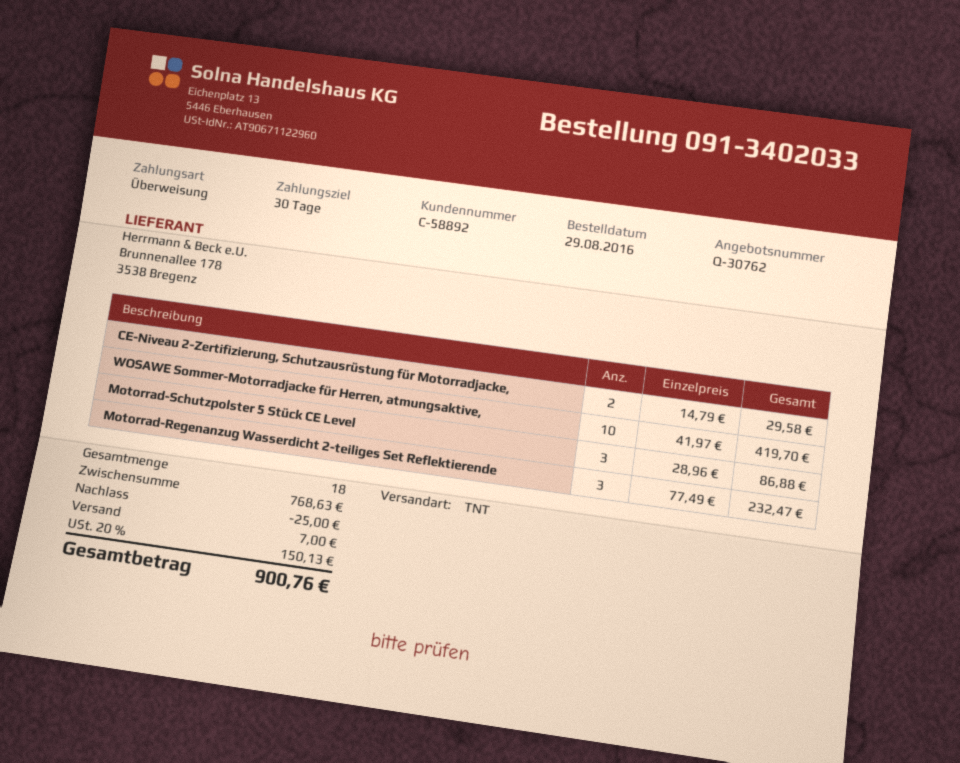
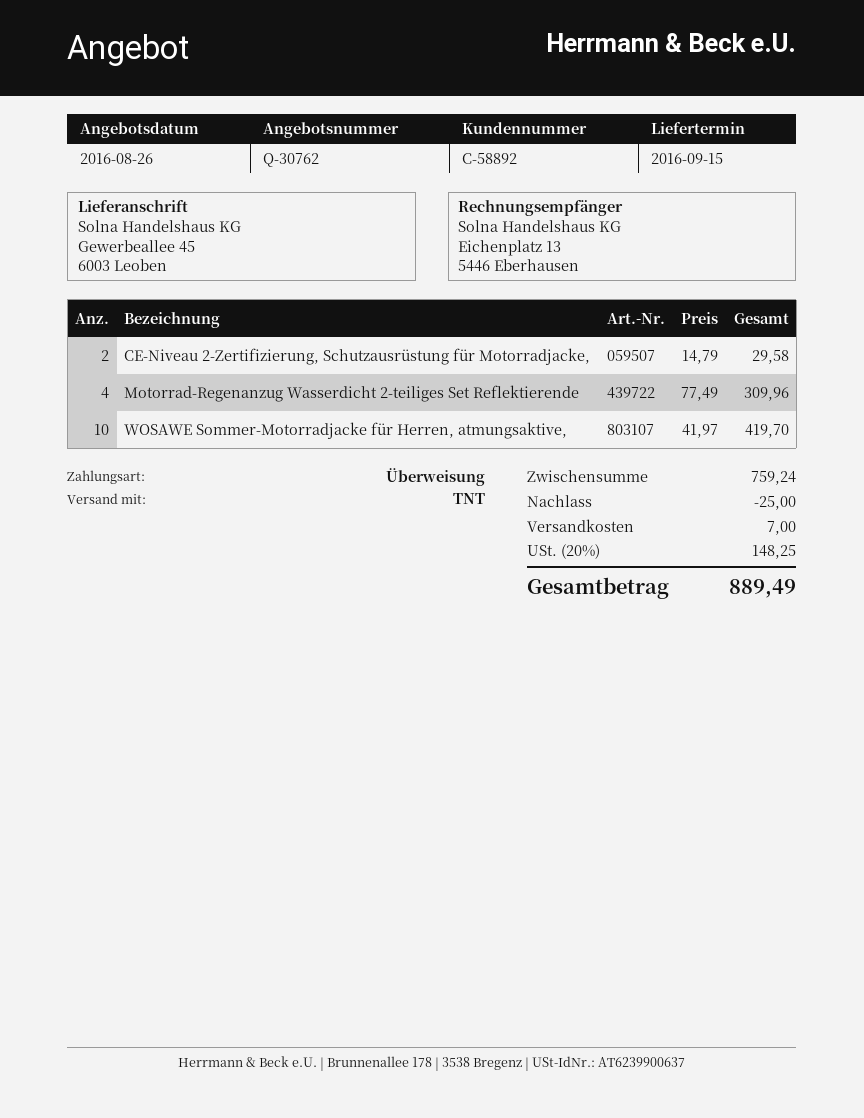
Motorrad-Schutzpolster 5 Stück CE Level: 3 x 28.96 = 86.88 -> none
Motorrad-Regenanzug Wasserdicht 2-teiliges Set Reflektierende: 3 x 77.49 = 232.47 -> 4 x 77.49 = 309.96
subtotal: 768.63 -> 759.24
tax: 20% = 150.13 -> 20% = 148.25
total: 900.76 -> 889.49

